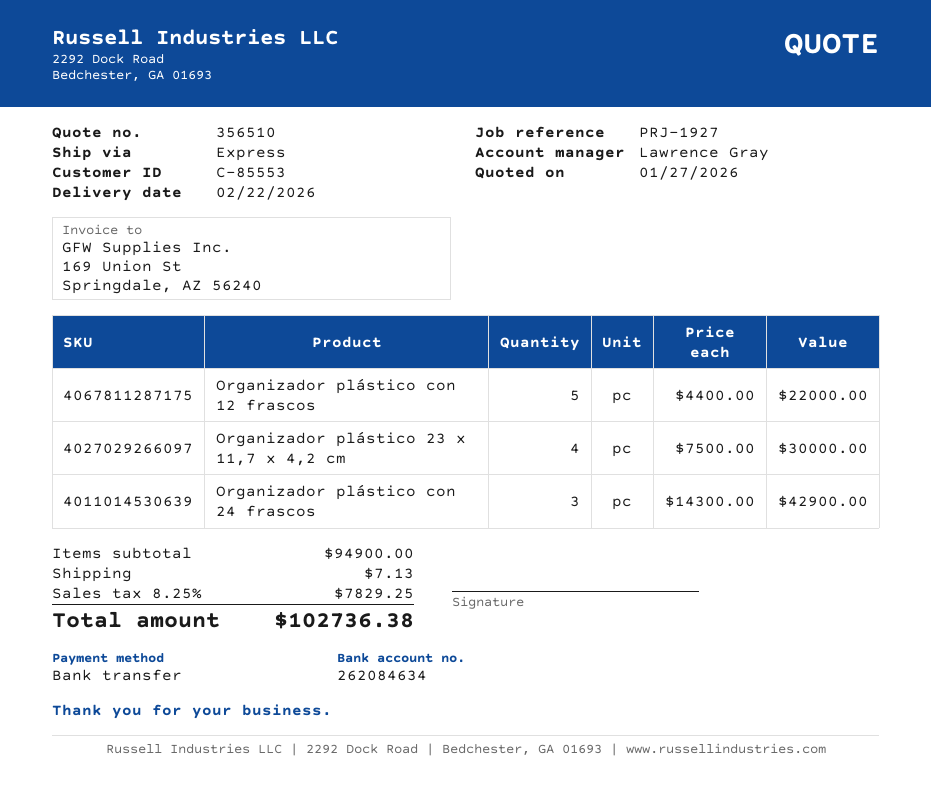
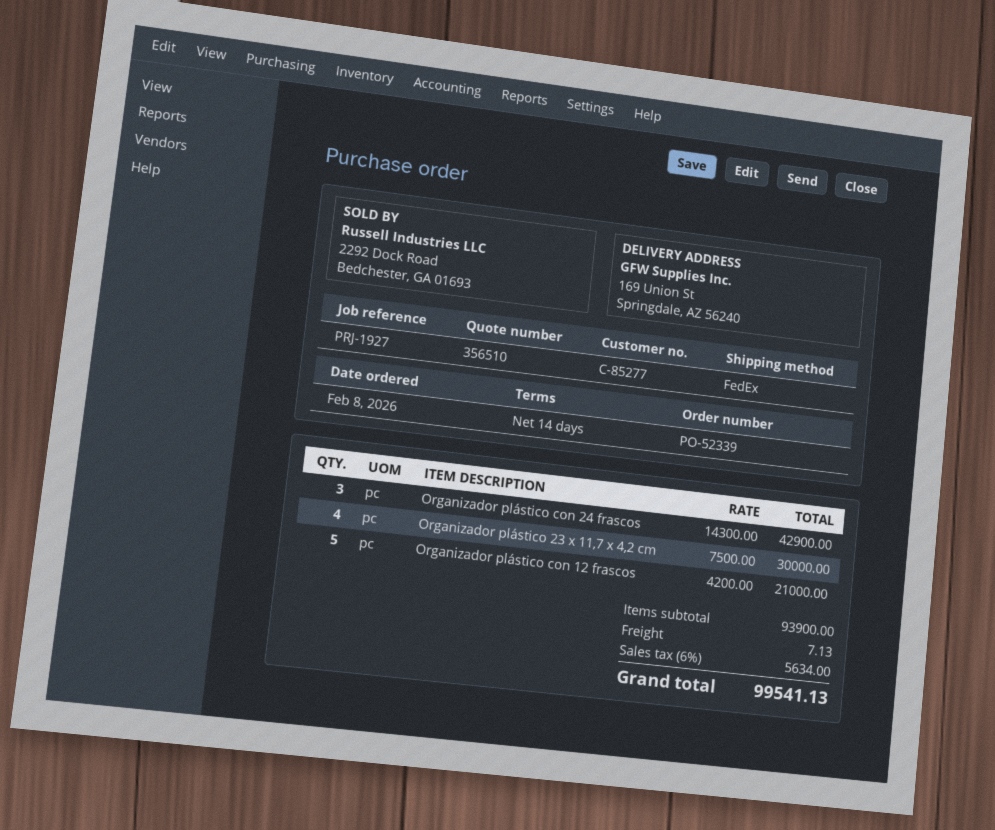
customer number: C-85553 -> C-85277
shipping method: express -> FedEx
Organizador plástico con 12 frascos: 5 x 4400.00 = 22000.00 -> 5 x 4200.00 = 21000.00
subtotal: 94900.00 -> 93900.00
tax: 8.25% = 7829.25 -> 6% = 5634.00
total: 102736.38 -> 99541.13

